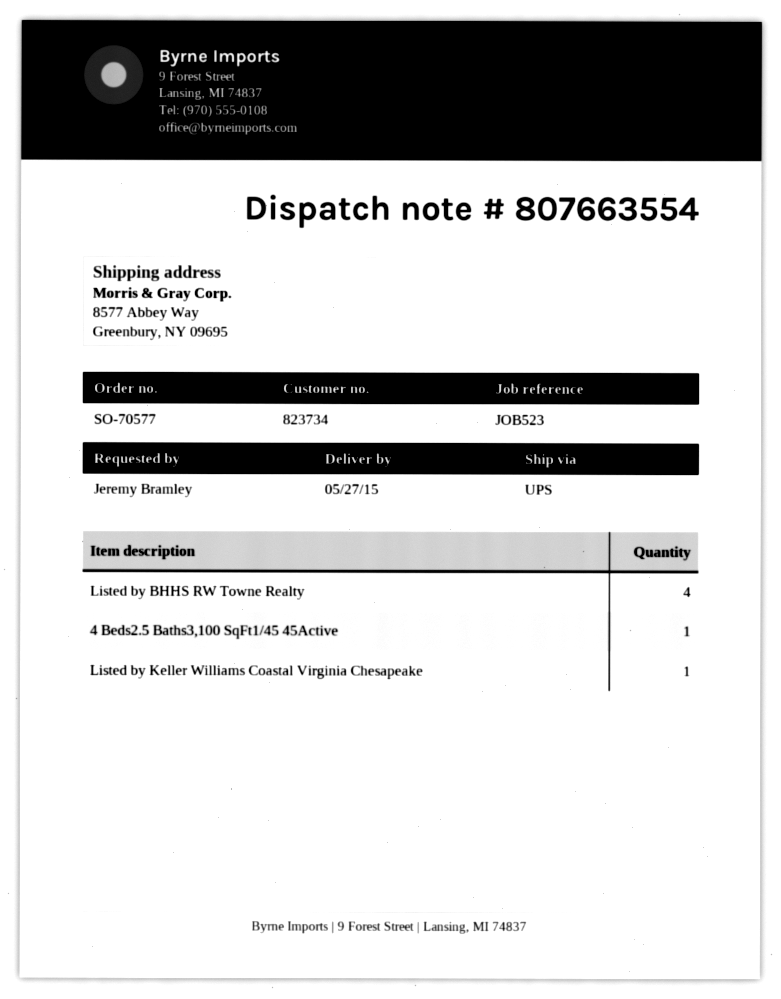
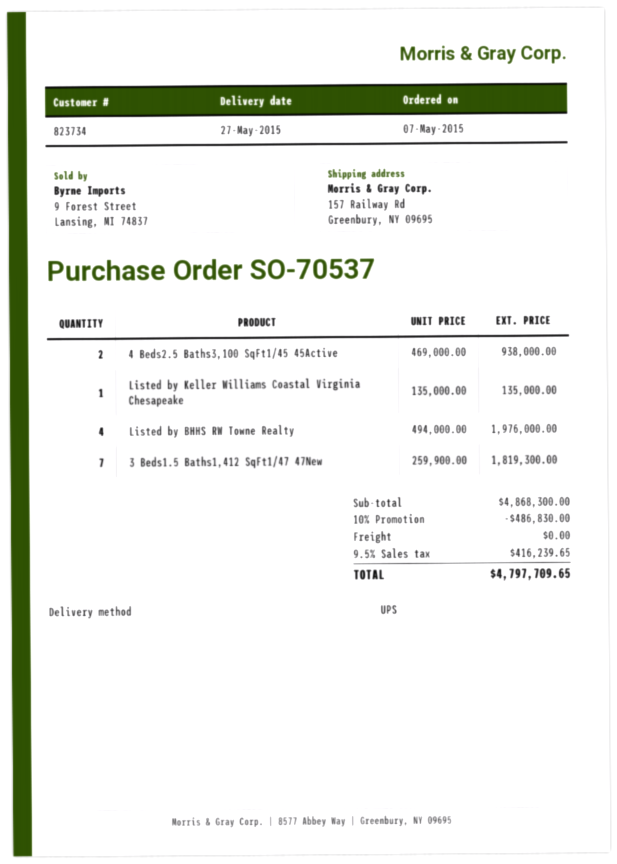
order number: SO-70577 -> SO-70537
ship to: 8577 Abbey Way, Greenbury, NY 09695 -> 157 Railway Rd, Greenbury, NY 09695
4 Beds2.5 Baths3,100 SqFt1/45 45Active: 1 -> 2
3 Beds1.5 Baths1,412 SqFt1/47 47New: none -> 7

